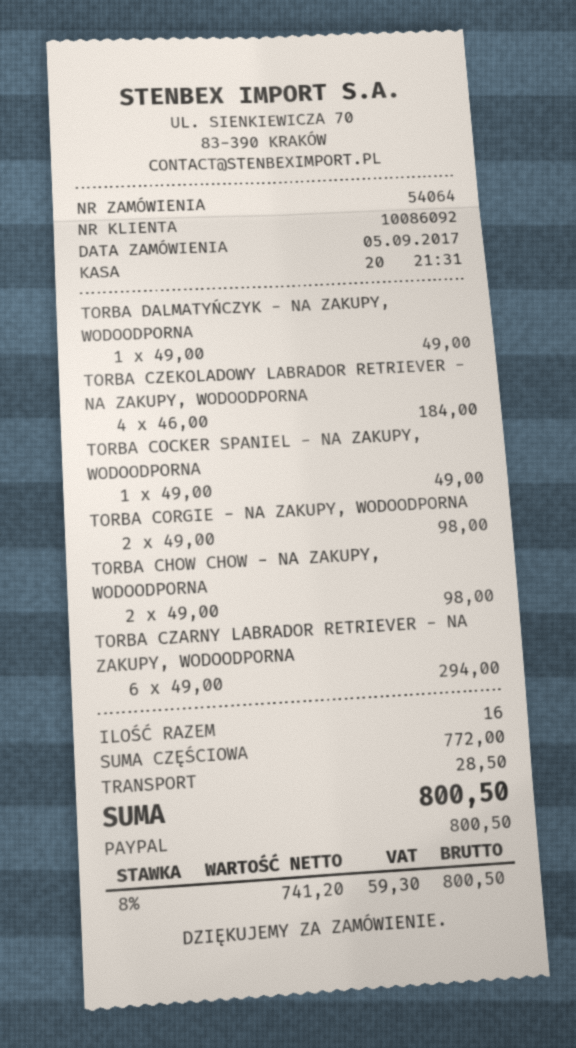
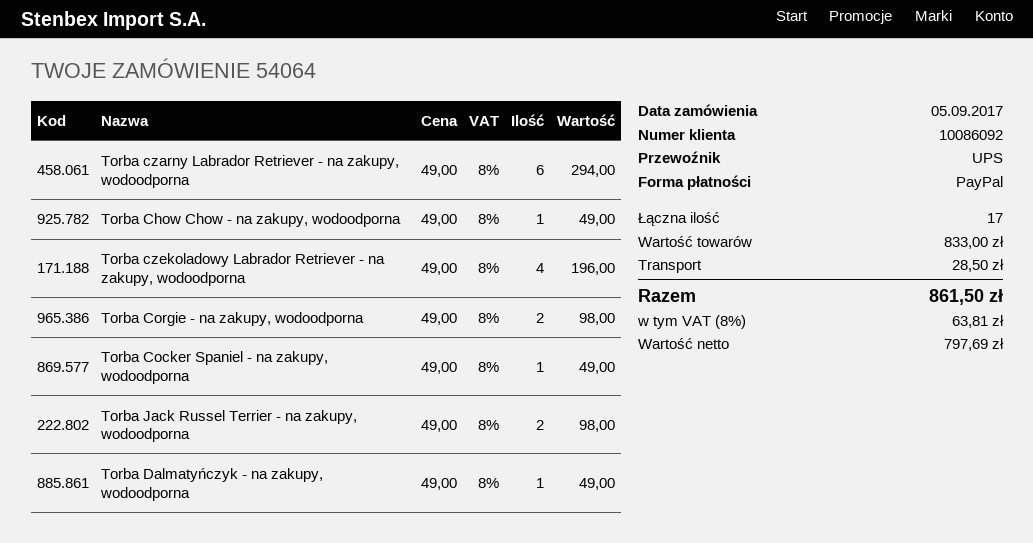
TORBA CZEKOLADOWY LABRADOR RETRIEVER - NA ZAKUPY, WODOODPORNA: 4 x 46.00 = 184.00 -> 4 x 49.00 = 196.00
TORBA CHOW CHOW - NA ZAKUPY, WODOODPORNA: 2 x 49.00 = 98.00 -> 1 x 49.00 = 49.00
Torba Jack Russel Terrier - na zakupy, wodoodporna: none -> 2 x 49.00 = 98.00
total quantity: 16 -> 17
subtotal: 772.00 -> 833.00
net: 741.20 -> 797.69
tax: 8% = 59.30 -> 8% = 63.81
total: 800.50 -> 861.50

